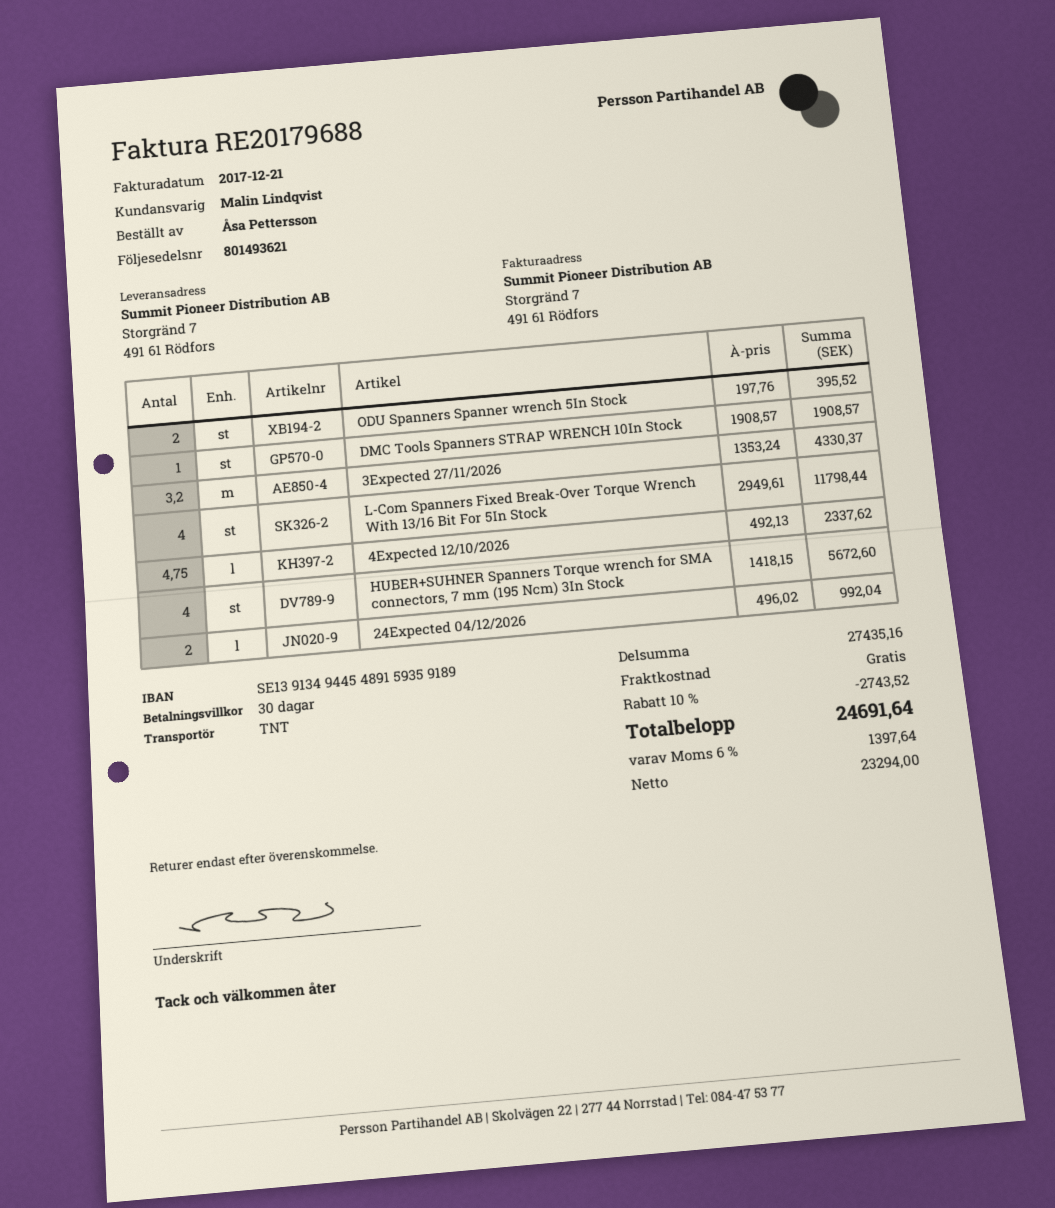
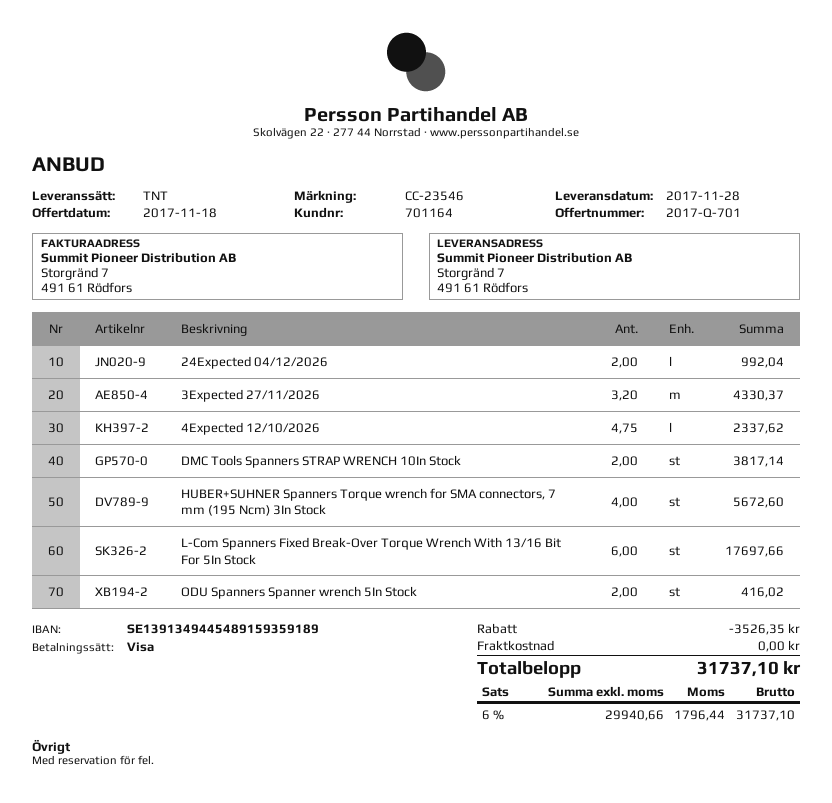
ODU Spanners Spanner wrench 5In Stock: 2 for 395.52 -> 2 for 416.02
DMC Tools Spanners STRAP WRENCH 10In Stock: 1 for 1908.57 -> 2 for 3817.14
L-Com Spanners Fixed Break-Over Torque Wrench With 13/16 Bit For 5In Stock: 4 for 11798.44 -> 6 for 17697.66
discount: 2743.52 -> 3526.35
net: 23294.00 -> 29940.66
tax: 6% = 1397.64 -> 6% = 1796.44
total: 24691.64 -> 31737.10

